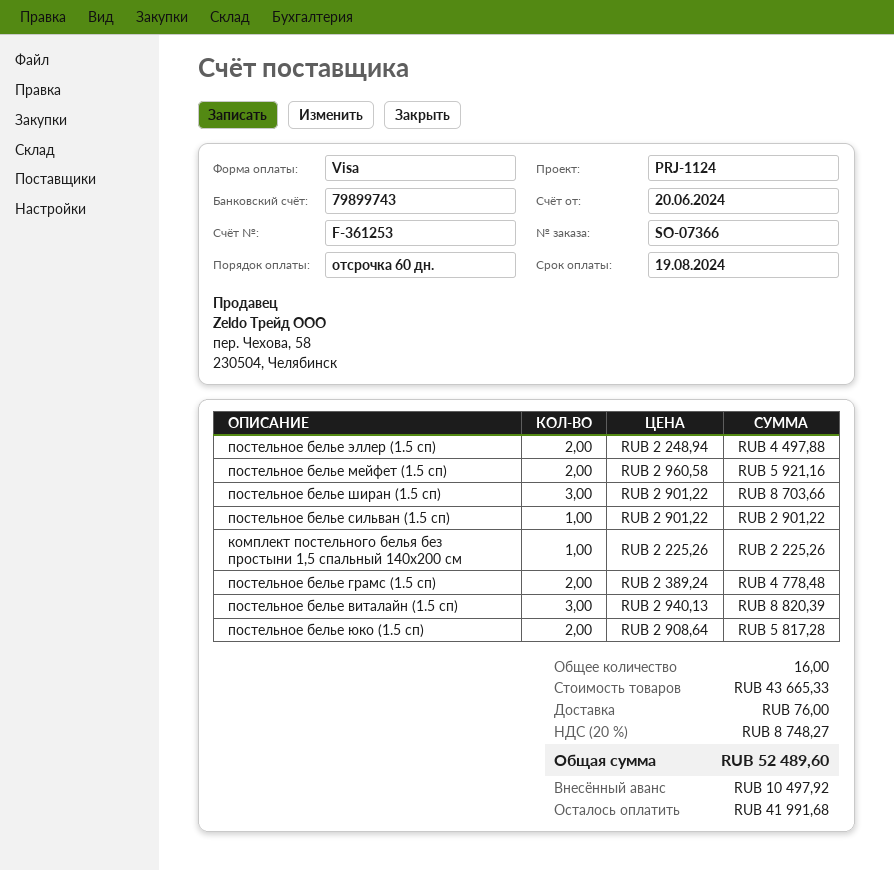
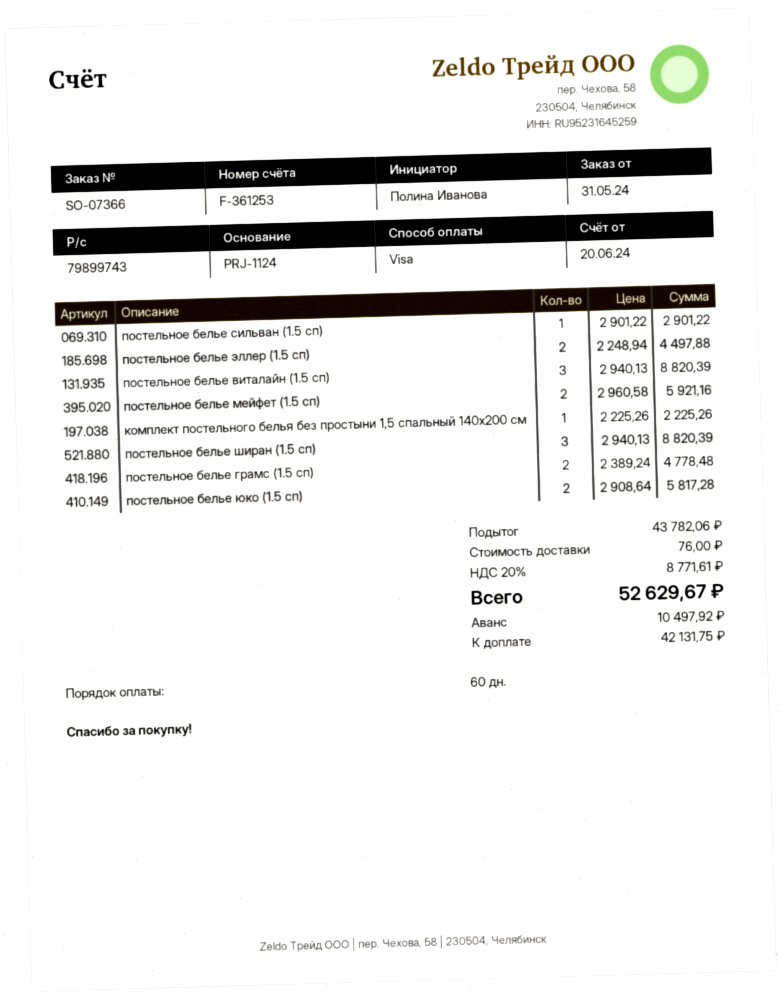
постельное белье ширан (1.5 сп): 3 x 2901.22 = 8703.66 -> 3 x 2940.13 = 8820.39
subtotal: 43665.33 -> 43782.06
tax: 20% = 8748.27 -> 20% = 8771.61
total: 52489.60 -> 52629.67
balance: 41991.68 -> 42131.75

